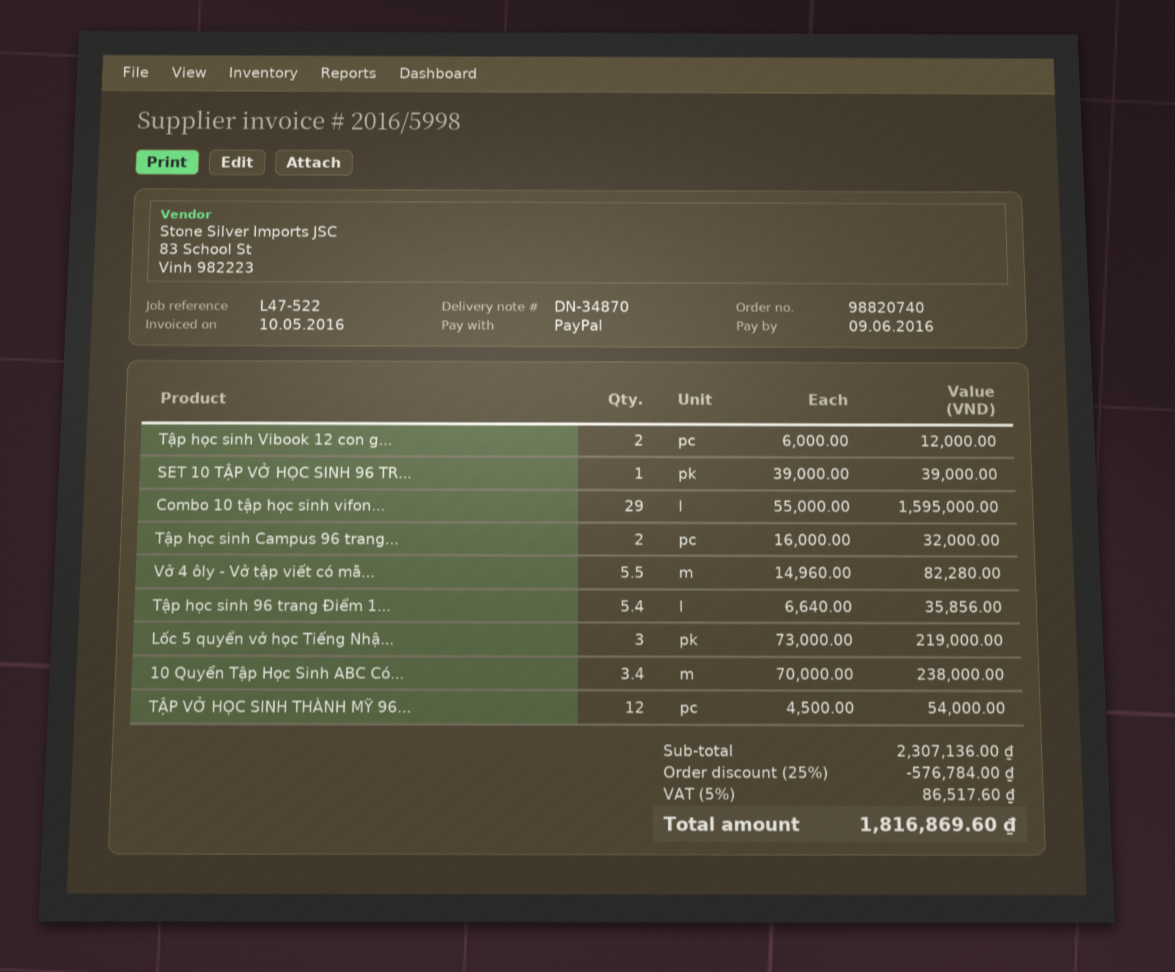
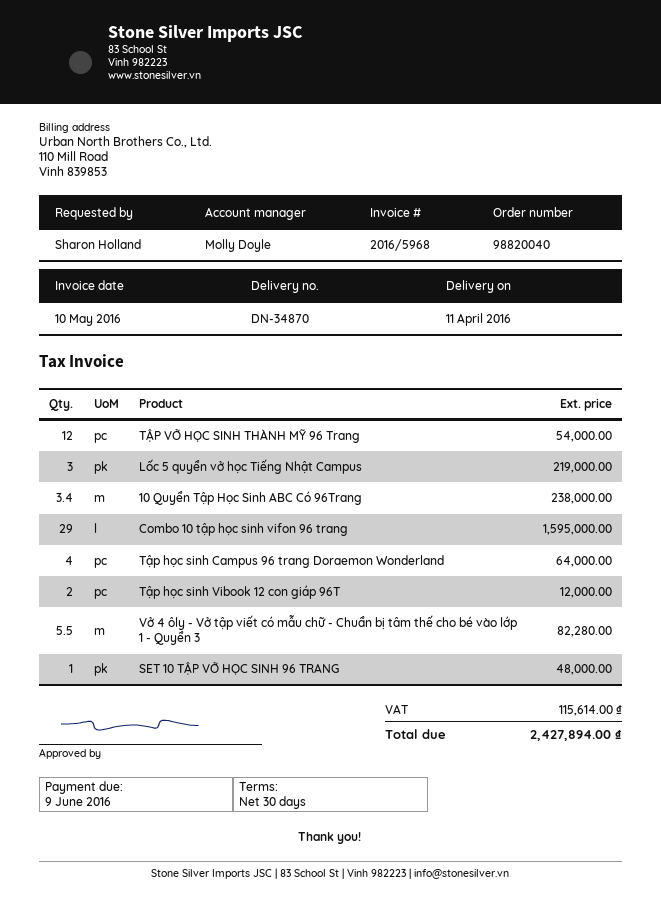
order number: 98820740 -> 98820040
invoice number: 2016/5998 -> 2016/5968
SET 10 TẬP VỞ HỌC SINH 96 TR...: 1 for 39000.00 -> 1 for 48000.00
Tập học sinh Campus 96 trang...: 2 for 32000.00 -> 4 for 64000.00
Tập học sinh 96 trang Điểm 1...: 5.4 for 35856.00 -> none
discount: 25% = 576784.00 -> none
tax: 86517.60 -> 115614.00
total: 1816869.60 -> 2427894.00

